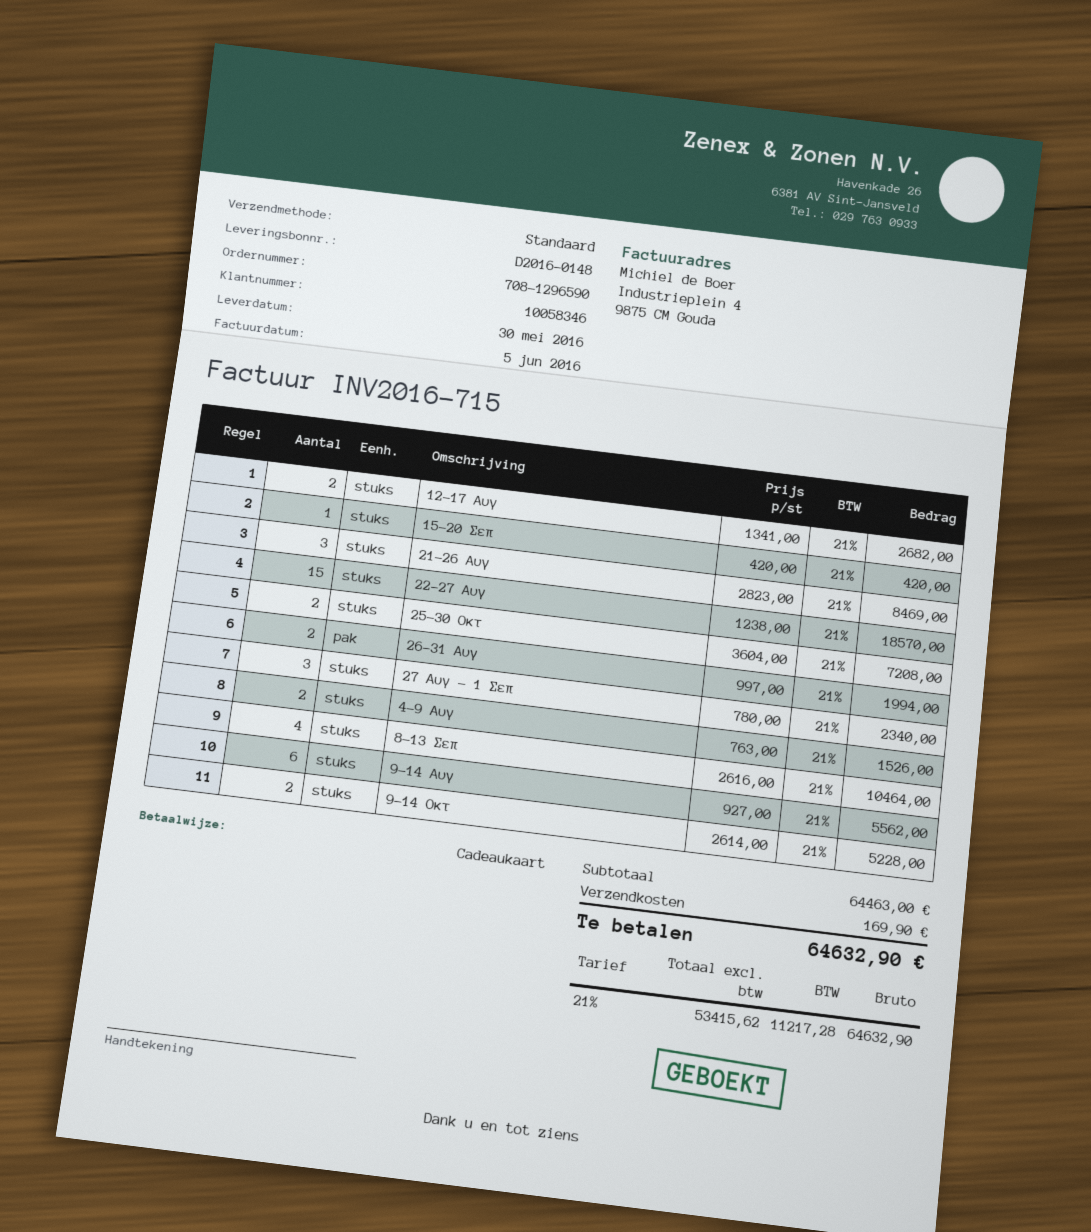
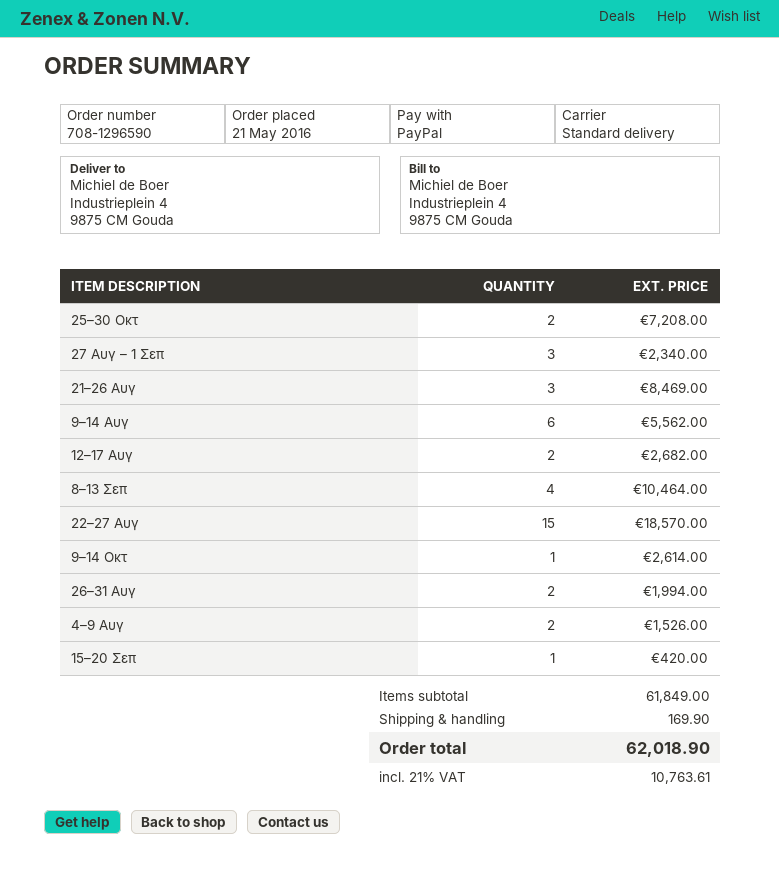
payment method: gift card -> PayPal
9–14 Οκτ: 2 for 5228.00 -> 1 for 2614.00
subtotal: 64463.00 -> 61849.00
tax: 21% = 11217.28 -> 21% = 10763.61
total: 64632.90 -> 62018.90

